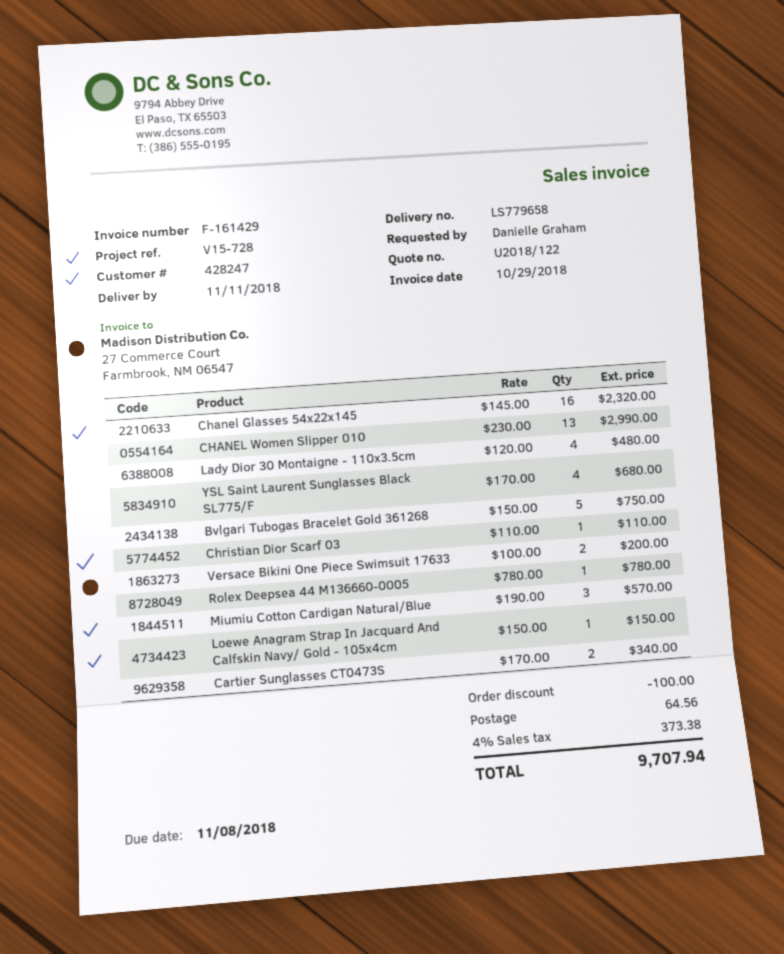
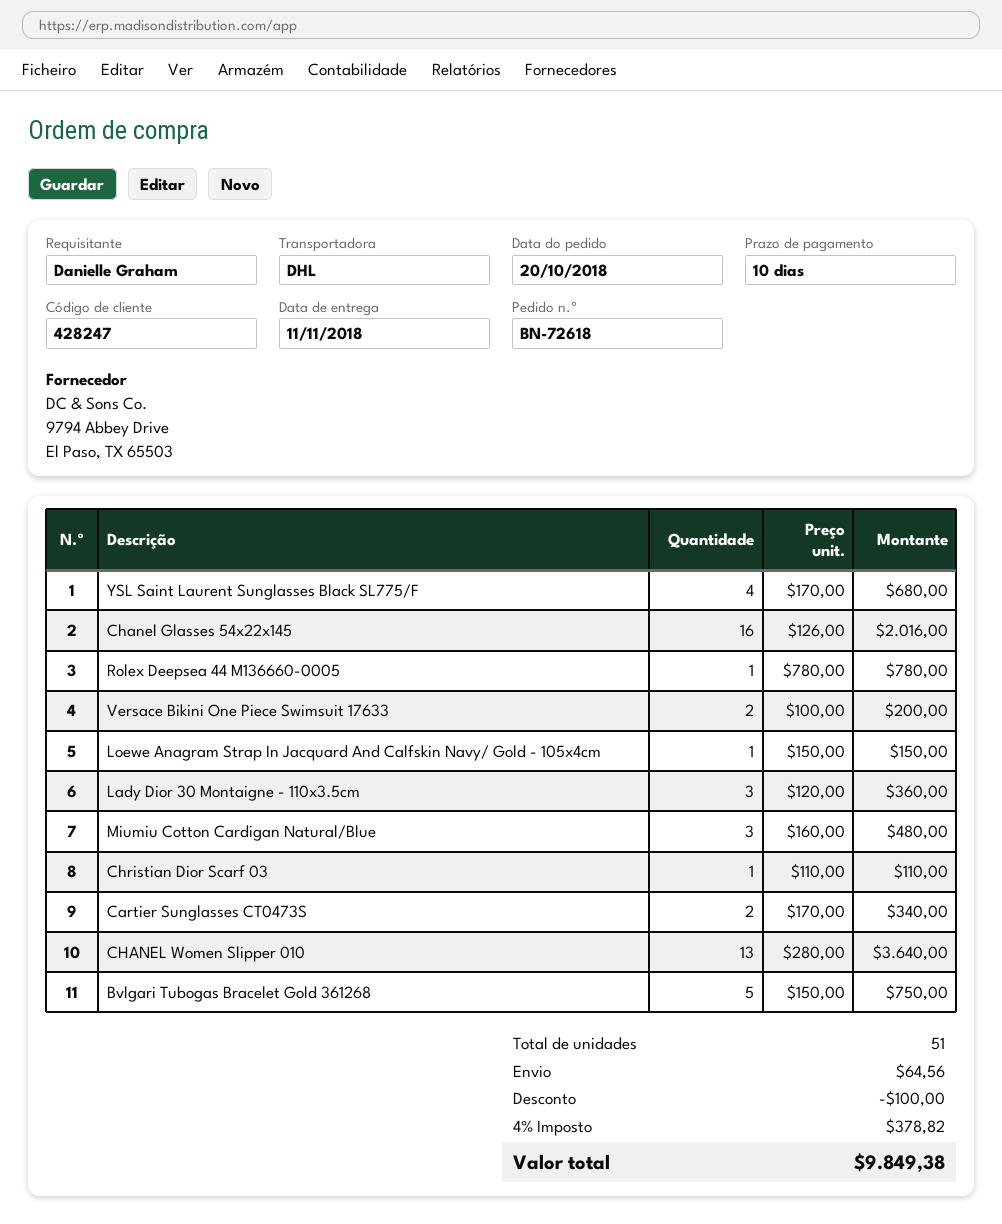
Chanel Glasses 54x22x145: 16 x 145.00 = 2320.00 -> 16 x 126.00 = 2016.00
CHANEL Women Slipper 010: 13 x 230.00 = 2990.00 -> 13 x 280.00 = 3640.00
Lady Dior 30 Montaigne - 110x3.5cm: 4 x 120.00 = 480.00 -> 3 x 120.00 = 360.00
Miumiu Cotton Cardigan Natural/Blue: 3 x 190.00 = 570.00 -> 3 x 160.00 = 480.00
tax: 4% = 373.38 -> 4% = 378.82
total: 9707.94 -> 9849.38

